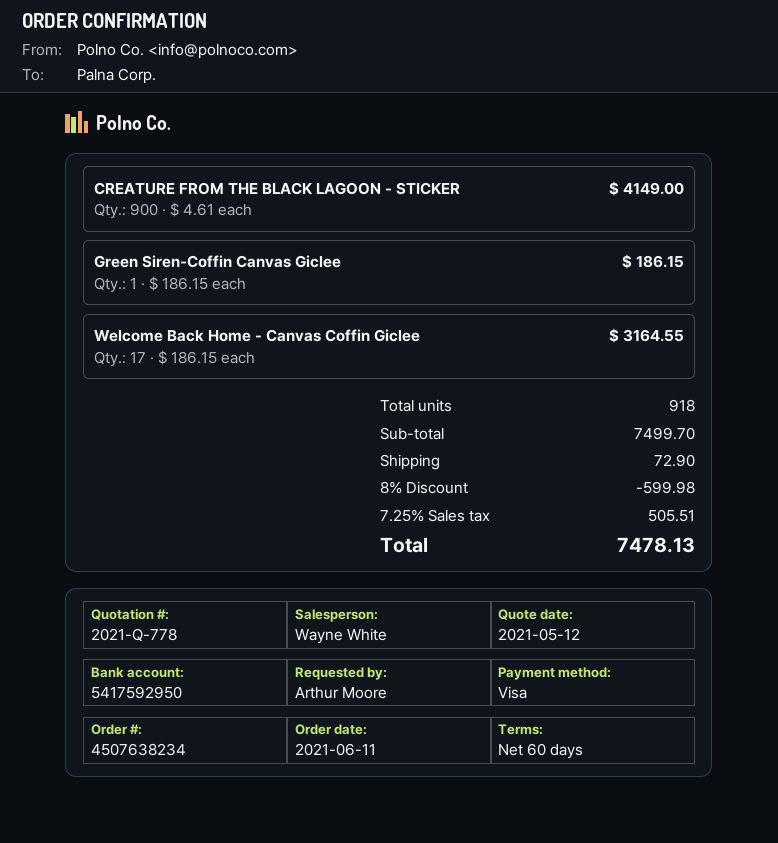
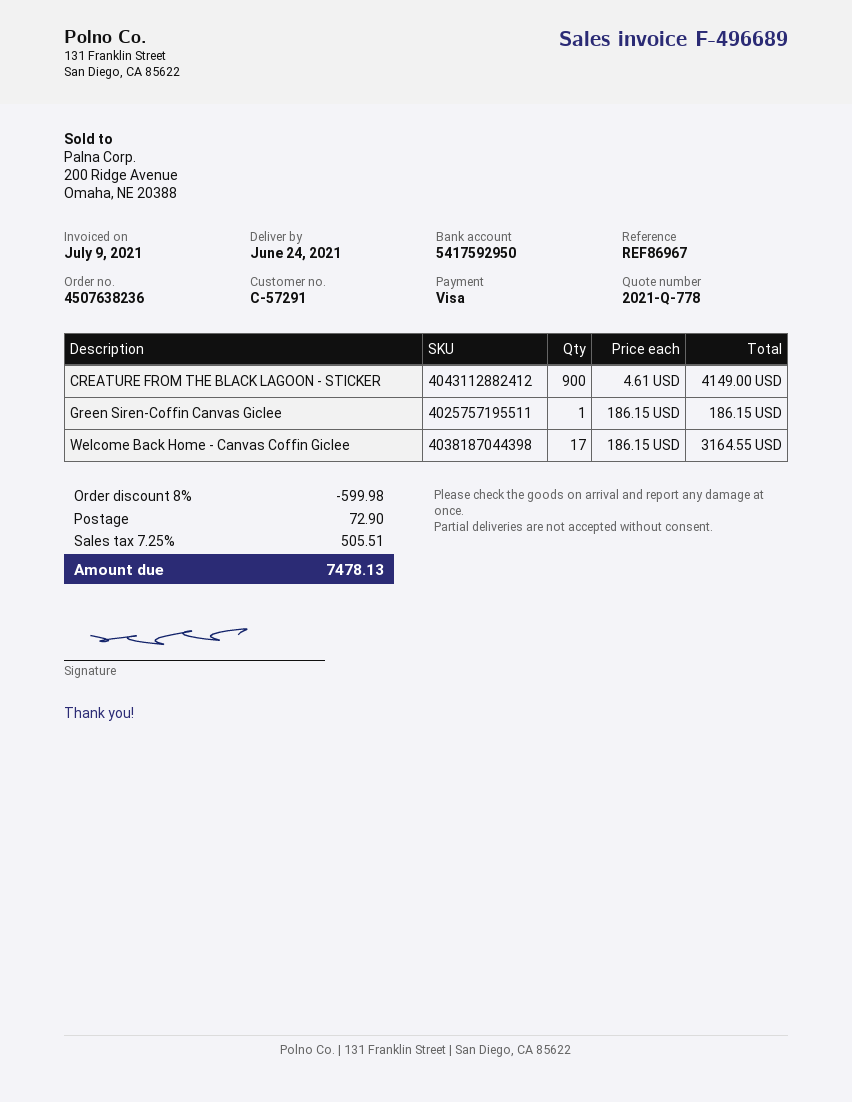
order number: 4507638234 -> 4507638236

